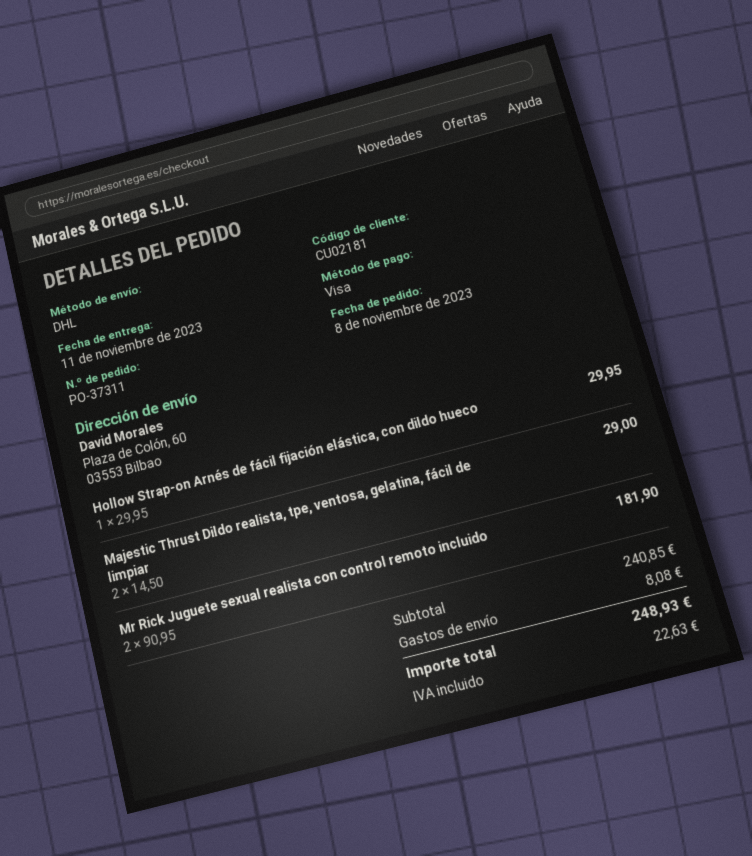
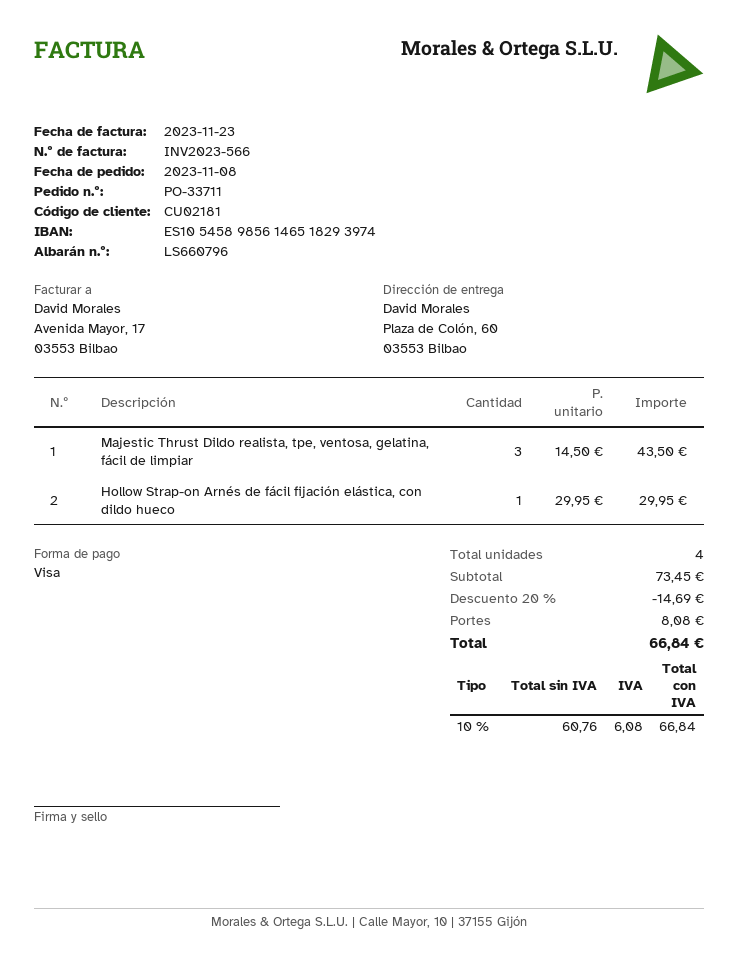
order number: PO-37311 -> PO-33711
Majestic Thrust Dildo realista, tpe, ventosa, gelatina, fácil de limpiar: 2 x 14.50 = 29.00 -> 3 x 14.50 = 43.50
Mr Rick Juguete sexual realista con control remoto incluido: 2 x 90.95 = 181.90 -> none
subtotal: 240.85 -> 73.45
discount: none -> 20% = 14.69
tax: 22.63 -> 6.08
total: 248.93 -> 66.84

